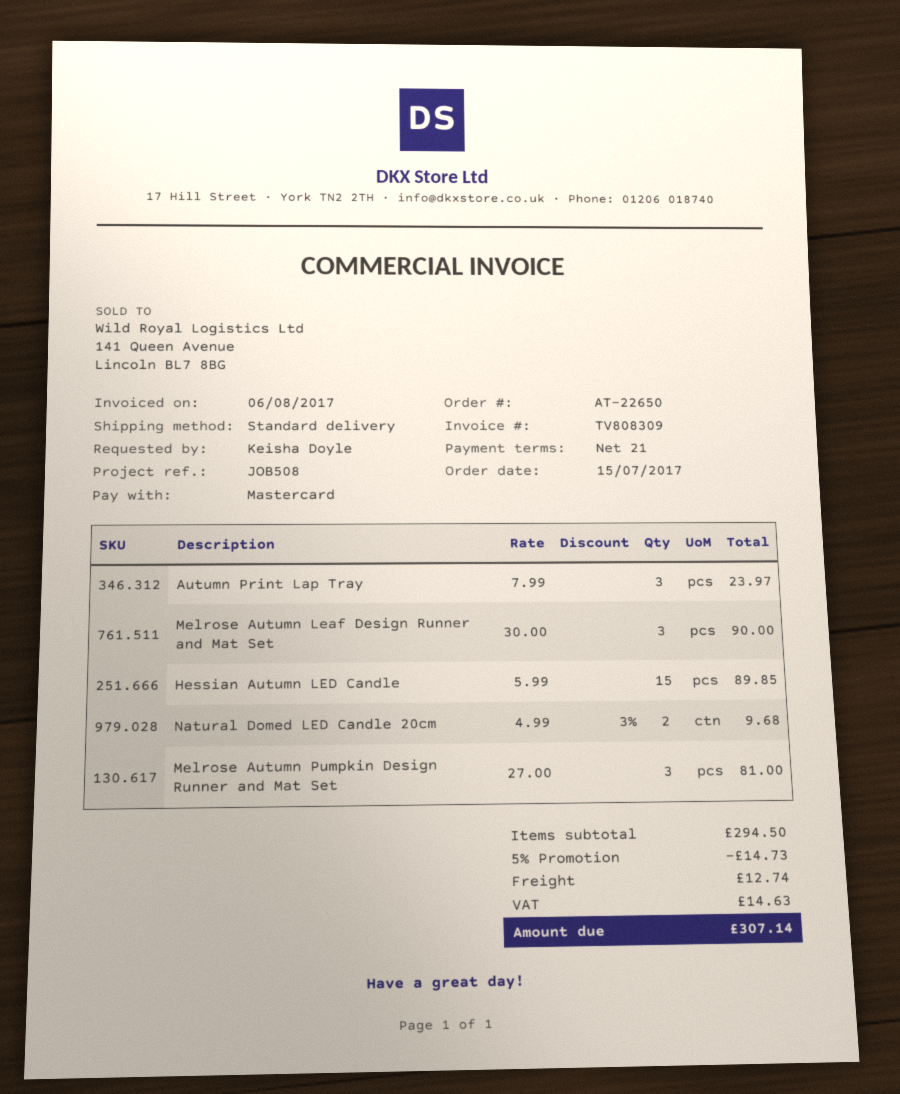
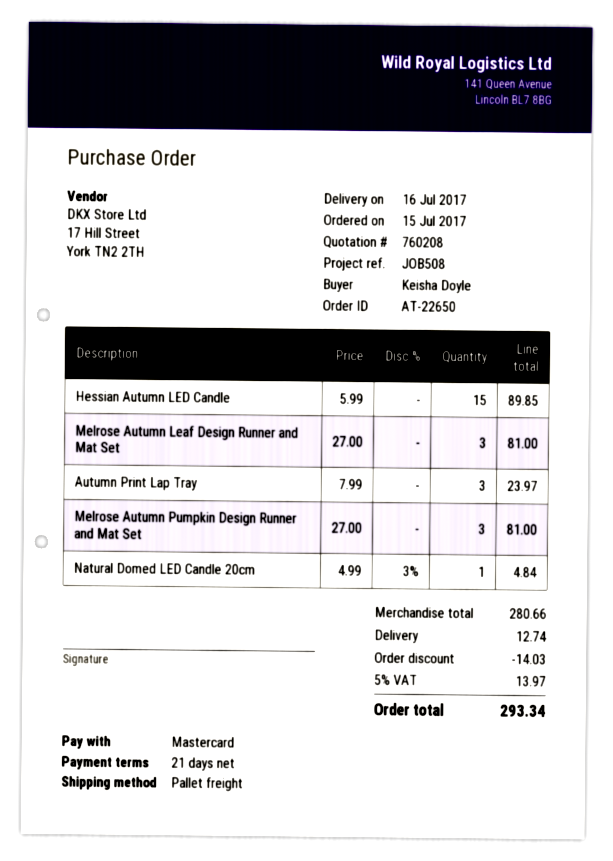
shipping method: standard -> pallet freight
Melrose Autumn Leaf Design Runner and Mat Set: 3 x 30.00 = 90.00 -> 3 x 27.00 = 81.00
Natural Domed LED Candle 20cm: 2 x 4.99 - 3% = 9.68 -> 1 x 4.99 - 3% = 4.84
subtotal: 294.50 -> 280.66
discount: 14.73 -> 14.03
tax: 14.63 -> 13.97
total: 307.14 -> 293.34

